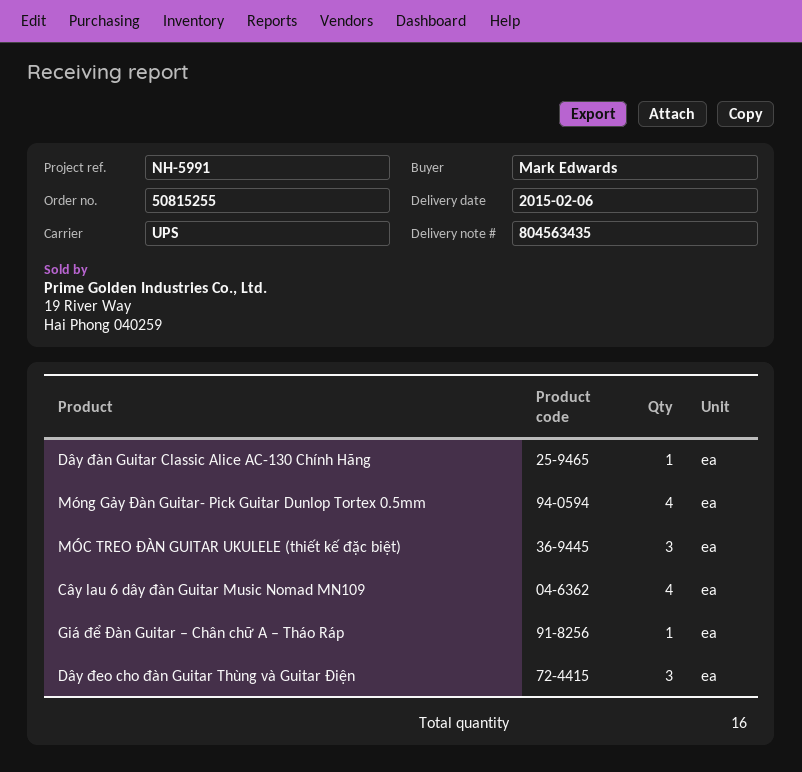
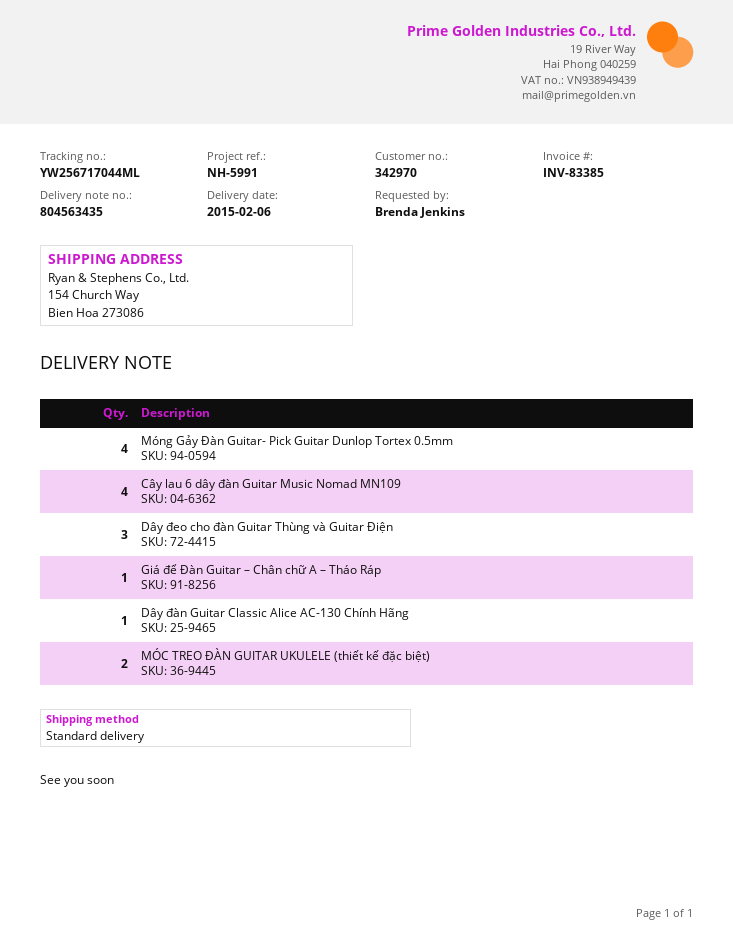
ordered by: Mark Edwards -> Brenda Jenkins
shipping method: UPS -> standard
MÓC TREO ĐÀN GUITAR UKULELE (thiết kế đặc biệt): 3 -> 2

